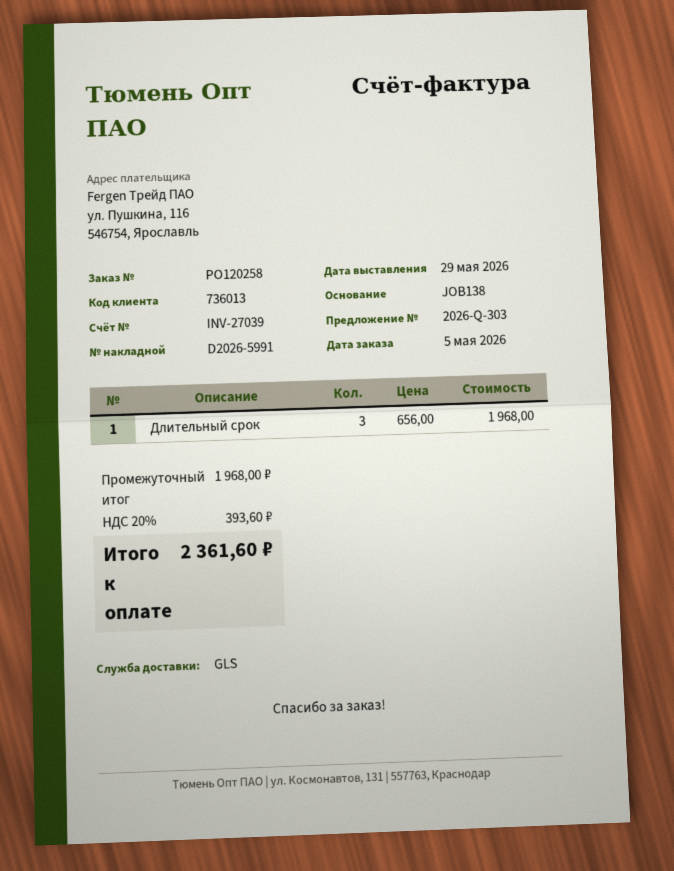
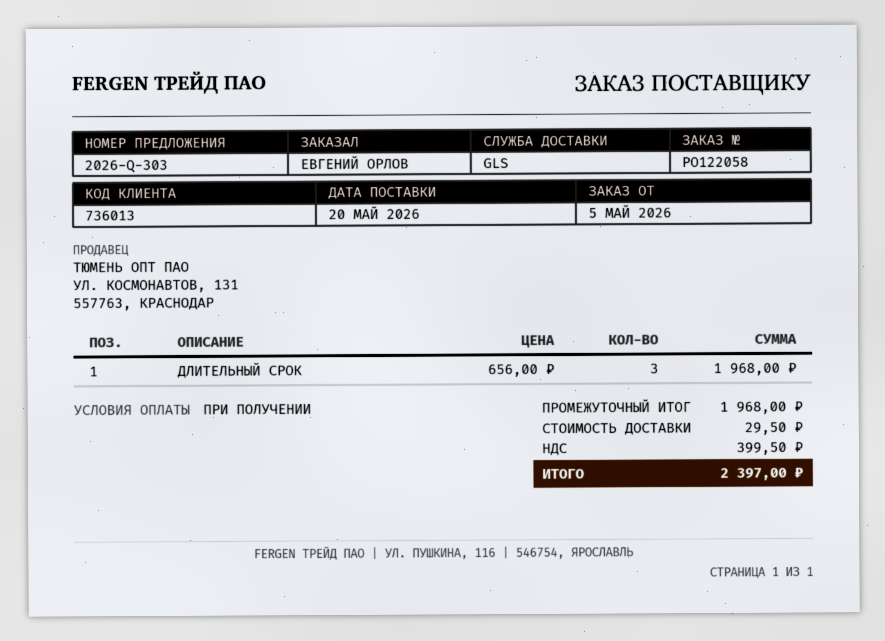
order number: PO120258 -> PO122058
shipping: none -> 29.50
tax: 393.60 -> 399.50
total: 2361.60 -> 2397.00

